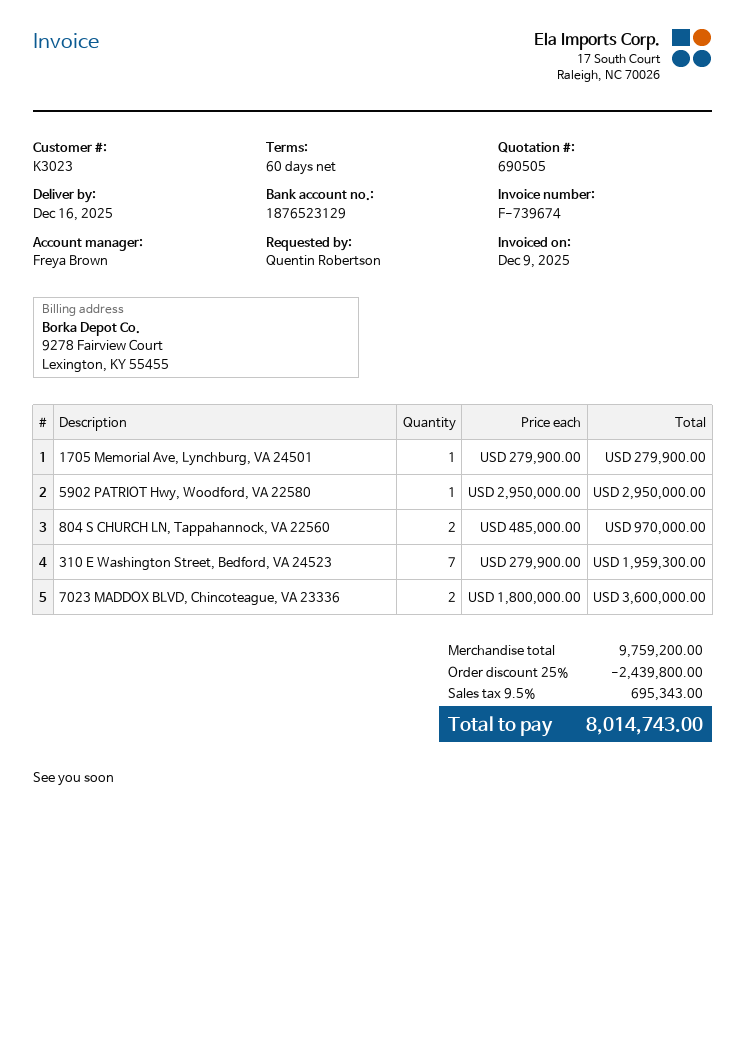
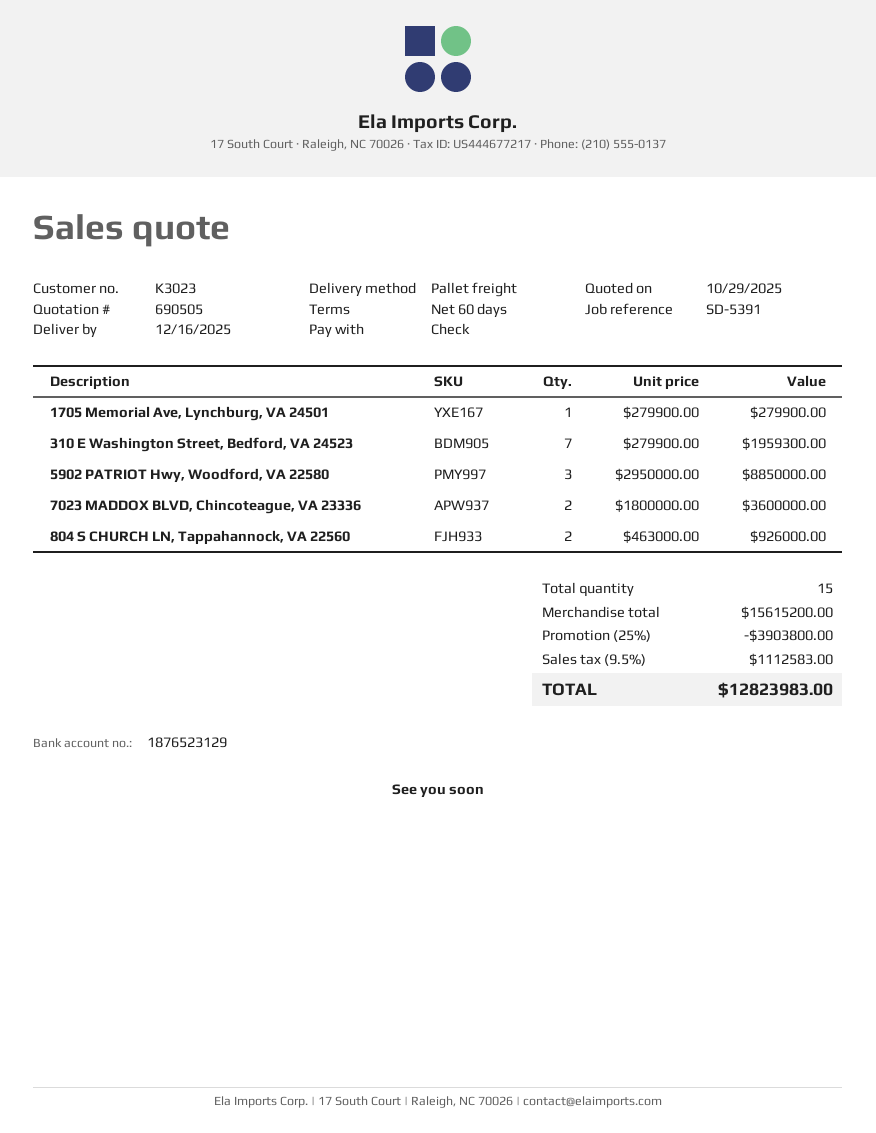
5902 PATRIOT Hwy, Woodford, VA 22580: 1 x 2950000.00 = 2950000.00 -> 3 x 2950000.00 = 8850000.00
804 S CHURCH LN, Tappahannock, VA 22560: 2 x 485000.00 = 970000.00 -> 2 x 463000.00 = 926000.00
subtotal: 9759200.00 -> 15615200.00
discount: 25% = 2439800.00 -> 25% = 3903800.00
tax: 9.5% = 695343.00 -> 9.5% = 1112583.00
total: 8014743.00 -> 12823983.00

